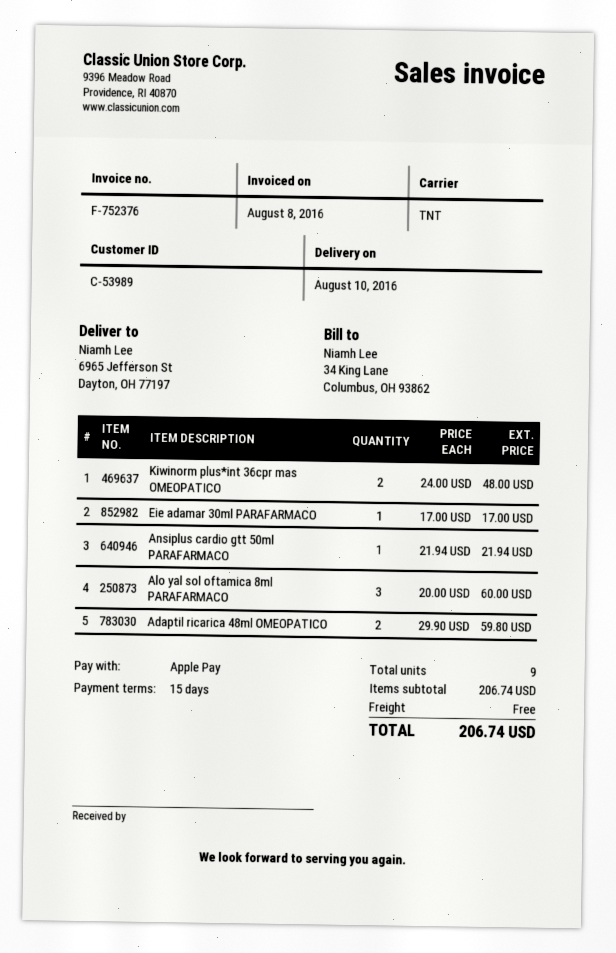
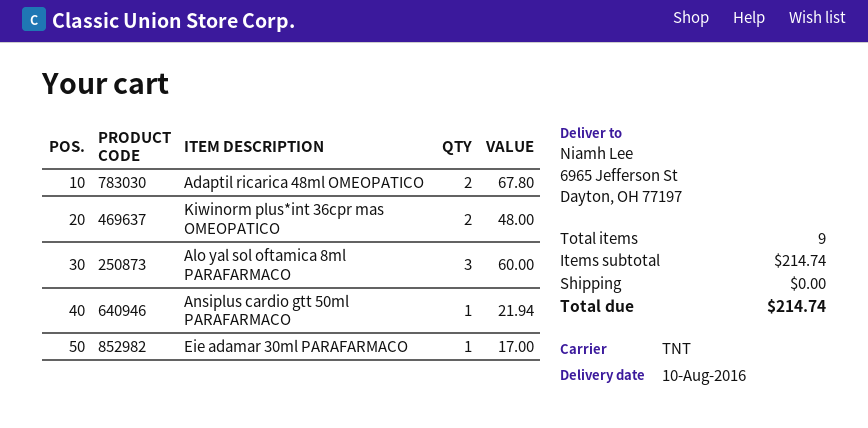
Adaptil ricarica 48ml OMEOPATICO: 2 for 59.80 -> 2 for 67.80
subtotal: 206.74 -> 214.74
total: 206.74 -> 214.74

